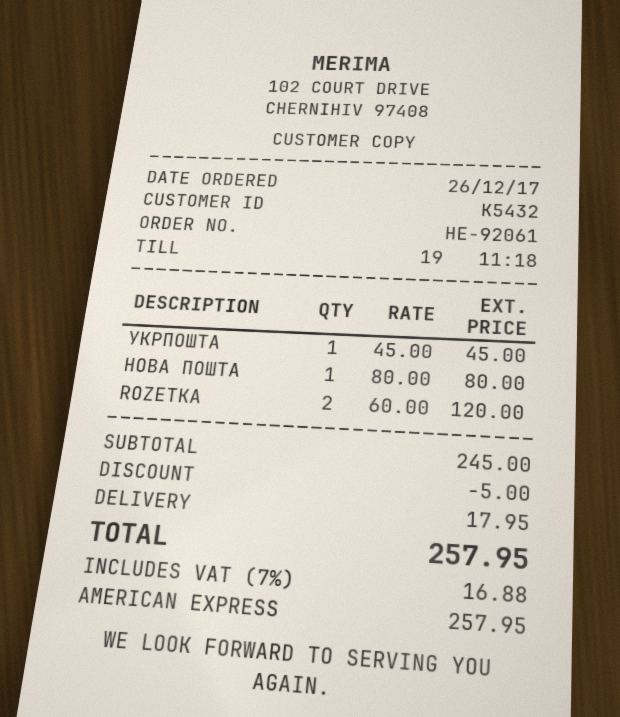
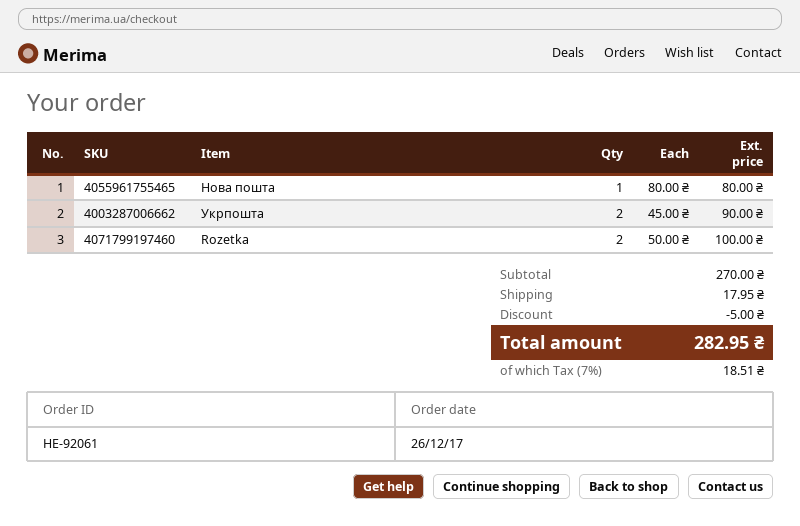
УКРПОШТА: 1 x 45.00 = 45.00 -> 2 x 45.00 = 90.00
ROZETKA: 2 x 60.00 = 120.00 -> 2 x 50.00 = 100.00
subtotal: 245.00 -> 270.00
tax: 7% = 16.88 -> 7% = 18.51
total: 257.95 -> 282.95

